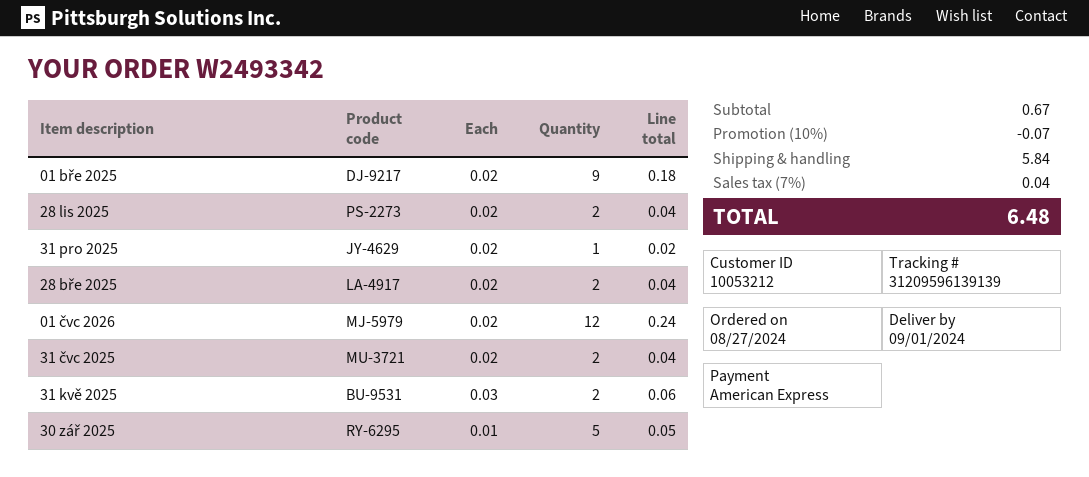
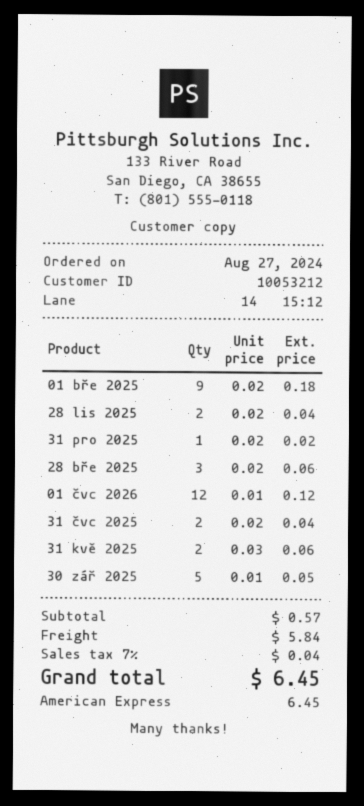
28 bře 2025: 2 x 0.02 = 0.04 -> 3 x 0.02 = 0.06
01 čvc 2026: 12 x 0.02 = 0.24 -> 12 x 0.01 = 0.12
subtotal: 0.67 -> 0.57
discount: 10% = 0.07 -> none
total: 6.48 -> 6.45

